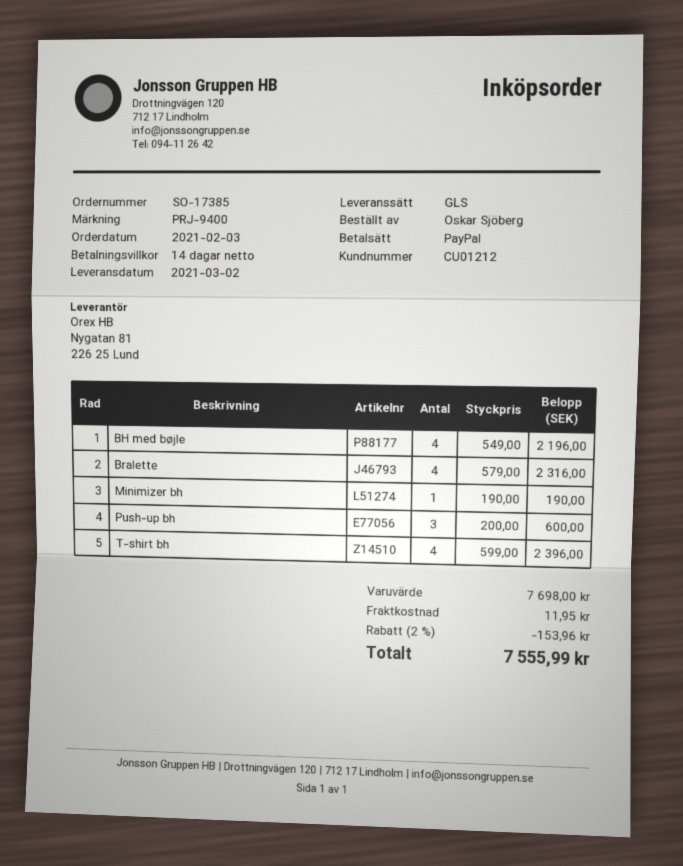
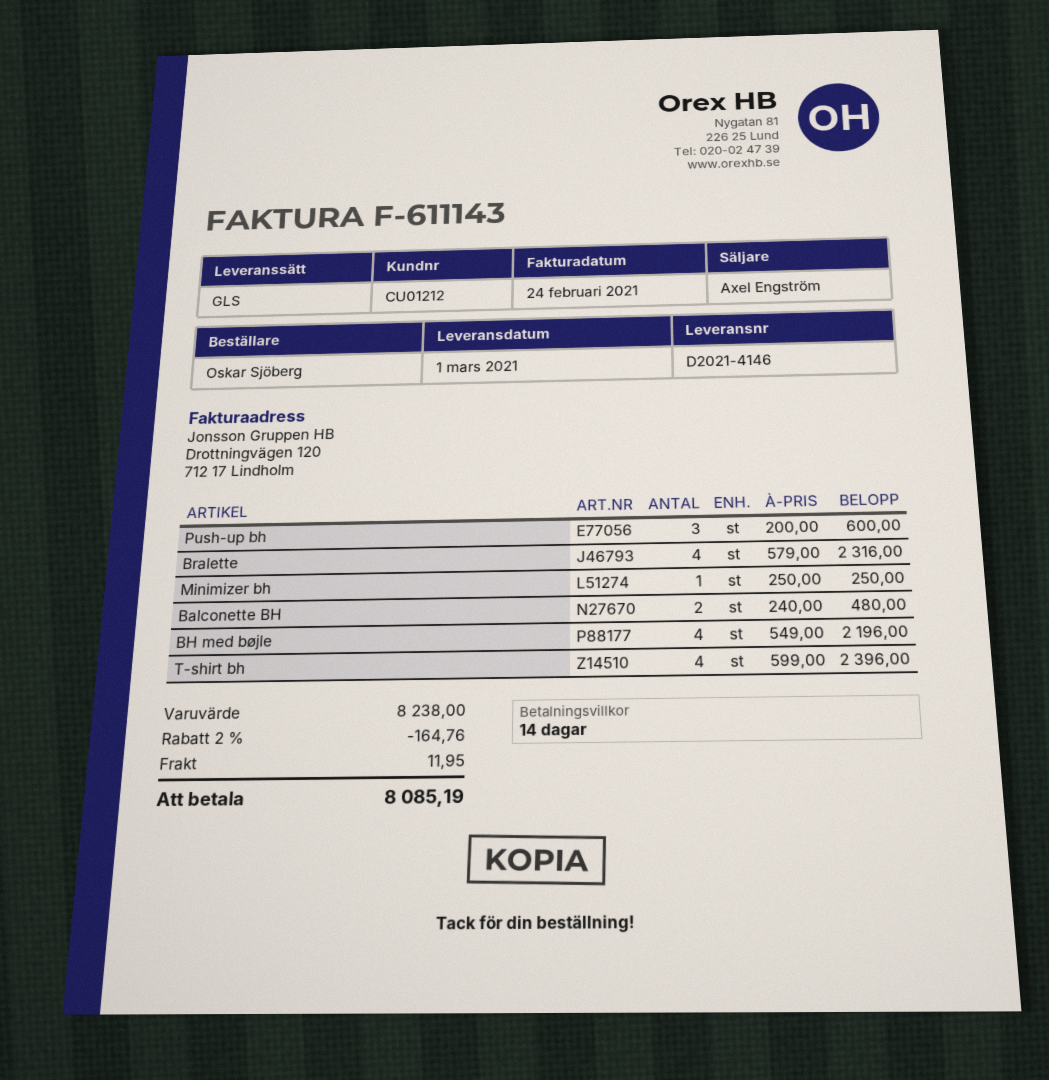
delivery date: 2021-03-02 -> 2021-03-01
Minimizer bh: 1 x 190.00 = 190.00 -> 1 x 250.00 = 250.00
Balconette BH: none -> 2 x 240.00 = 480.00
subtotal: 7698.00 -> 8238.00
discount: 2% = 153.96 -> 2% = 164.76
total: 7555.99 -> 8085.19

